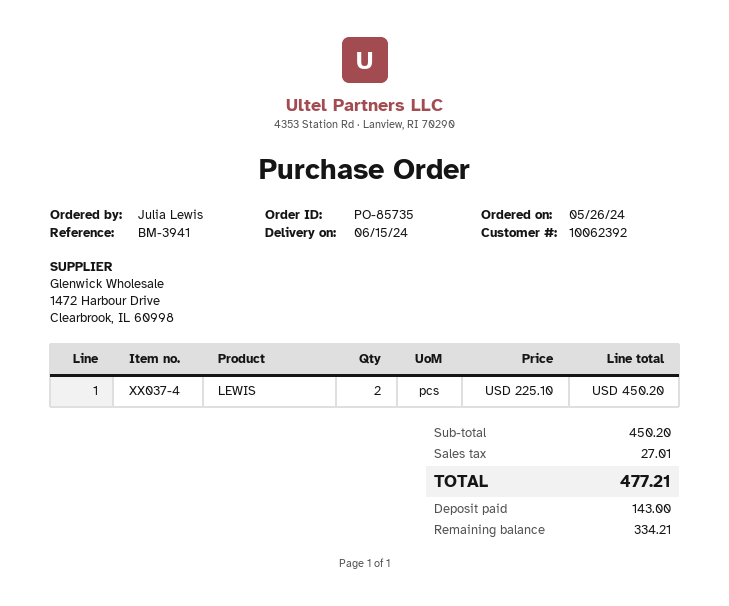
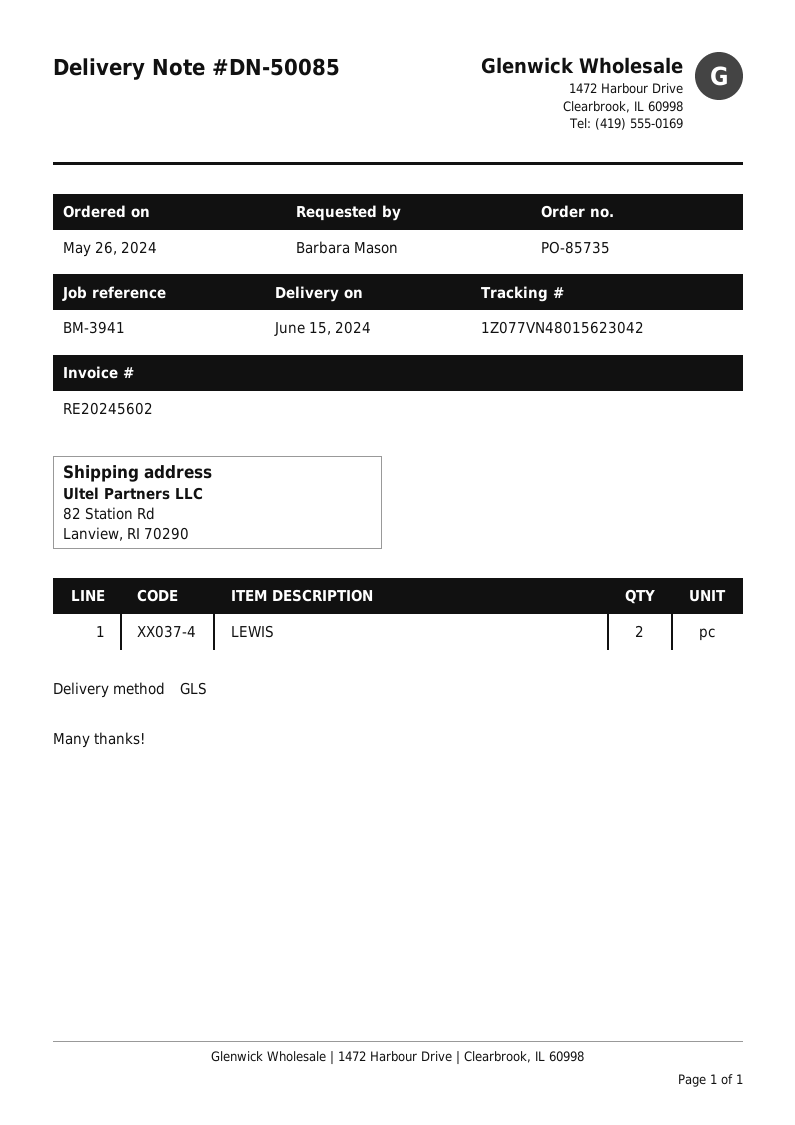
ordered by: Julia Lewis -> Barbara Mason

